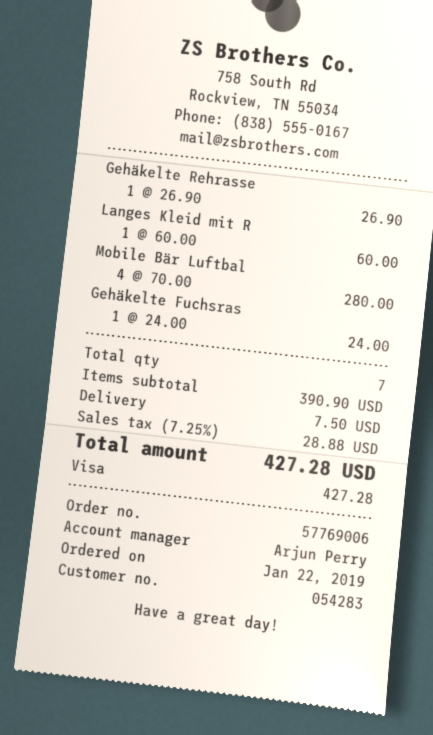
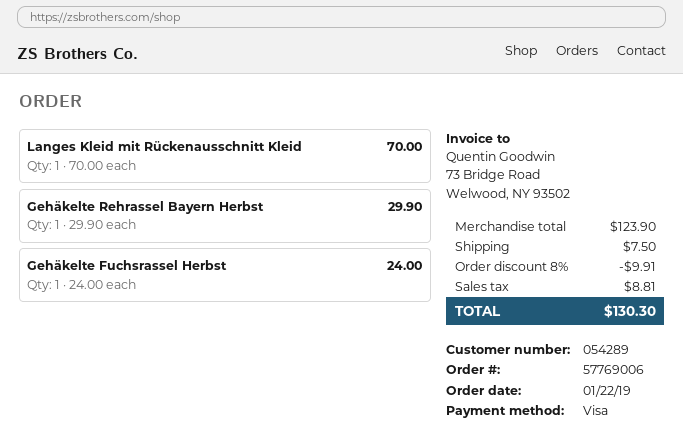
customer number: 054283 -> 054289
Gehäkelte Rehrasse: 1 x 26.90 = 26.90 -> 1 x 29.90 = 29.90
Langes Kleid mit R: 1 x 60.00 = 60.00 -> 1 x 70.00 = 70.00
Mobile Bär Luftbal: 4 x 70.00 = 280.00 -> none
subtotal: 390.90 -> 123.90
discount: none -> 8% = 9.91
tax: 28.88 -> 8.81
total: 427.28 -> 130.30

